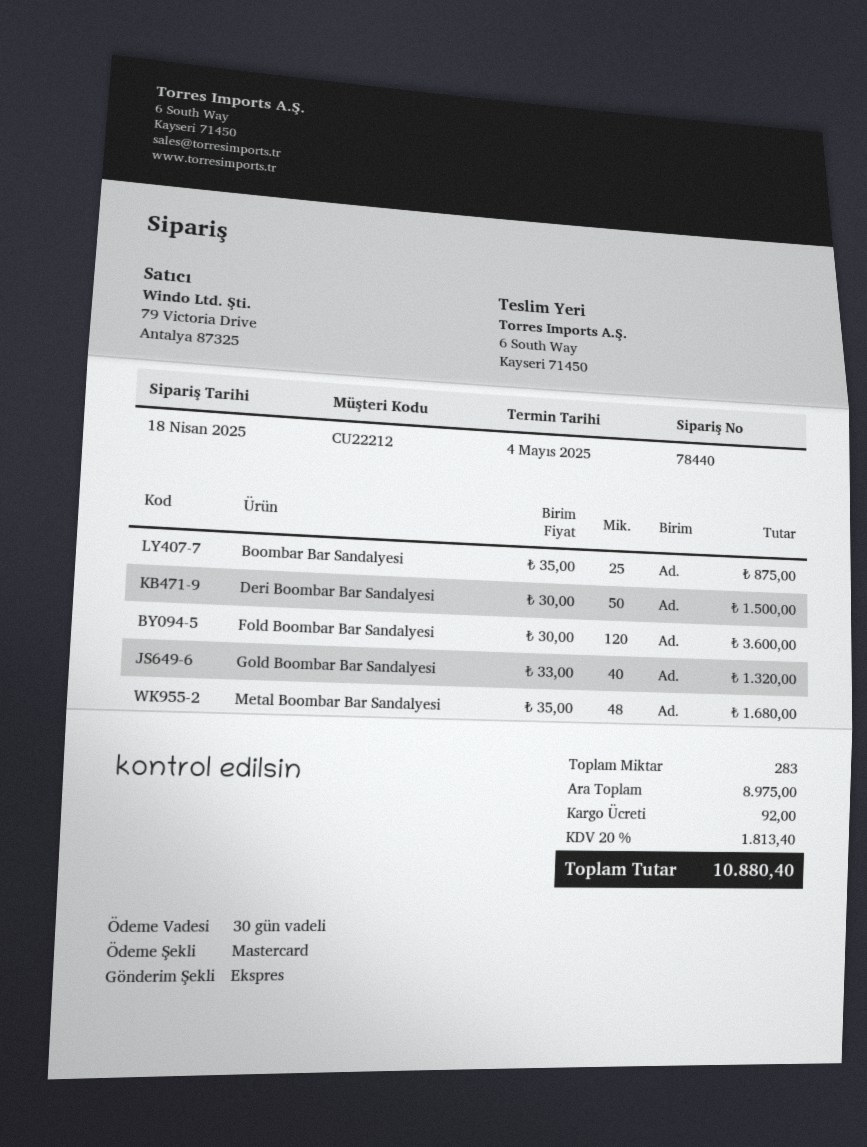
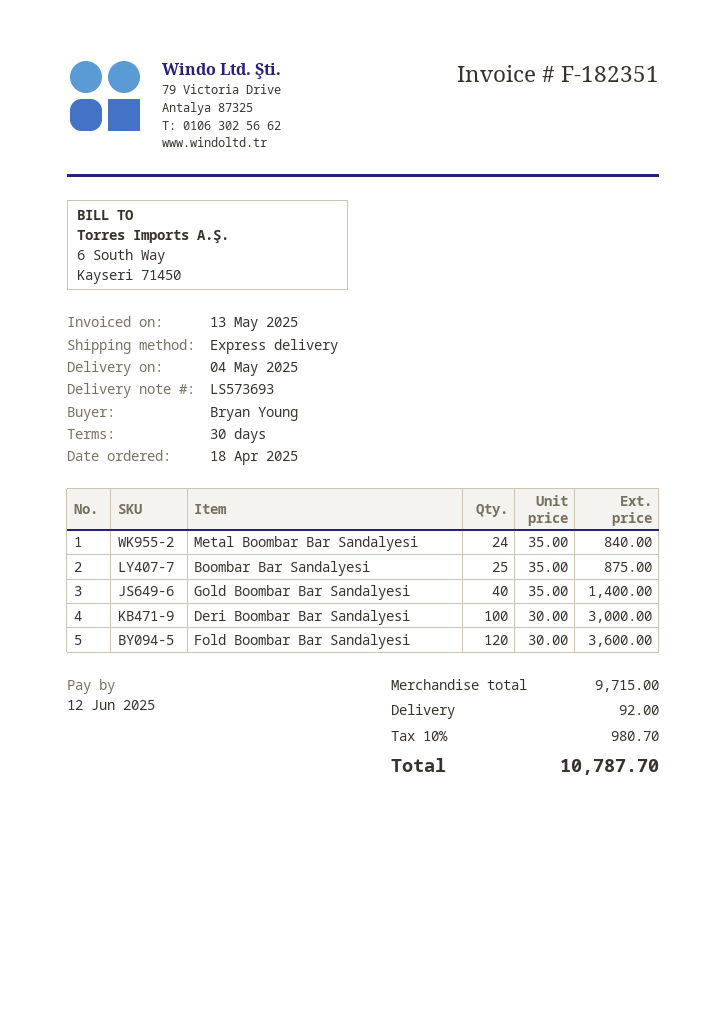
Deri Boombar Bar Sandalyesi: 50 x 30.00 = 1500.00 -> 100 x 30.00 = 3000.00
Gold Boombar Bar Sandalyesi: 40 x 33.00 = 1320.00 -> 40 x 35.00 = 1400.00
Metal Boombar Bar Sandalyesi: 48 x 35.00 = 1680.00 -> 24 x 35.00 = 840.00
subtotal: 8975.00 -> 9715.00
tax: 20% = 1813.40 -> 10% = 980.70
total: 10880.40 -> 10787.70

